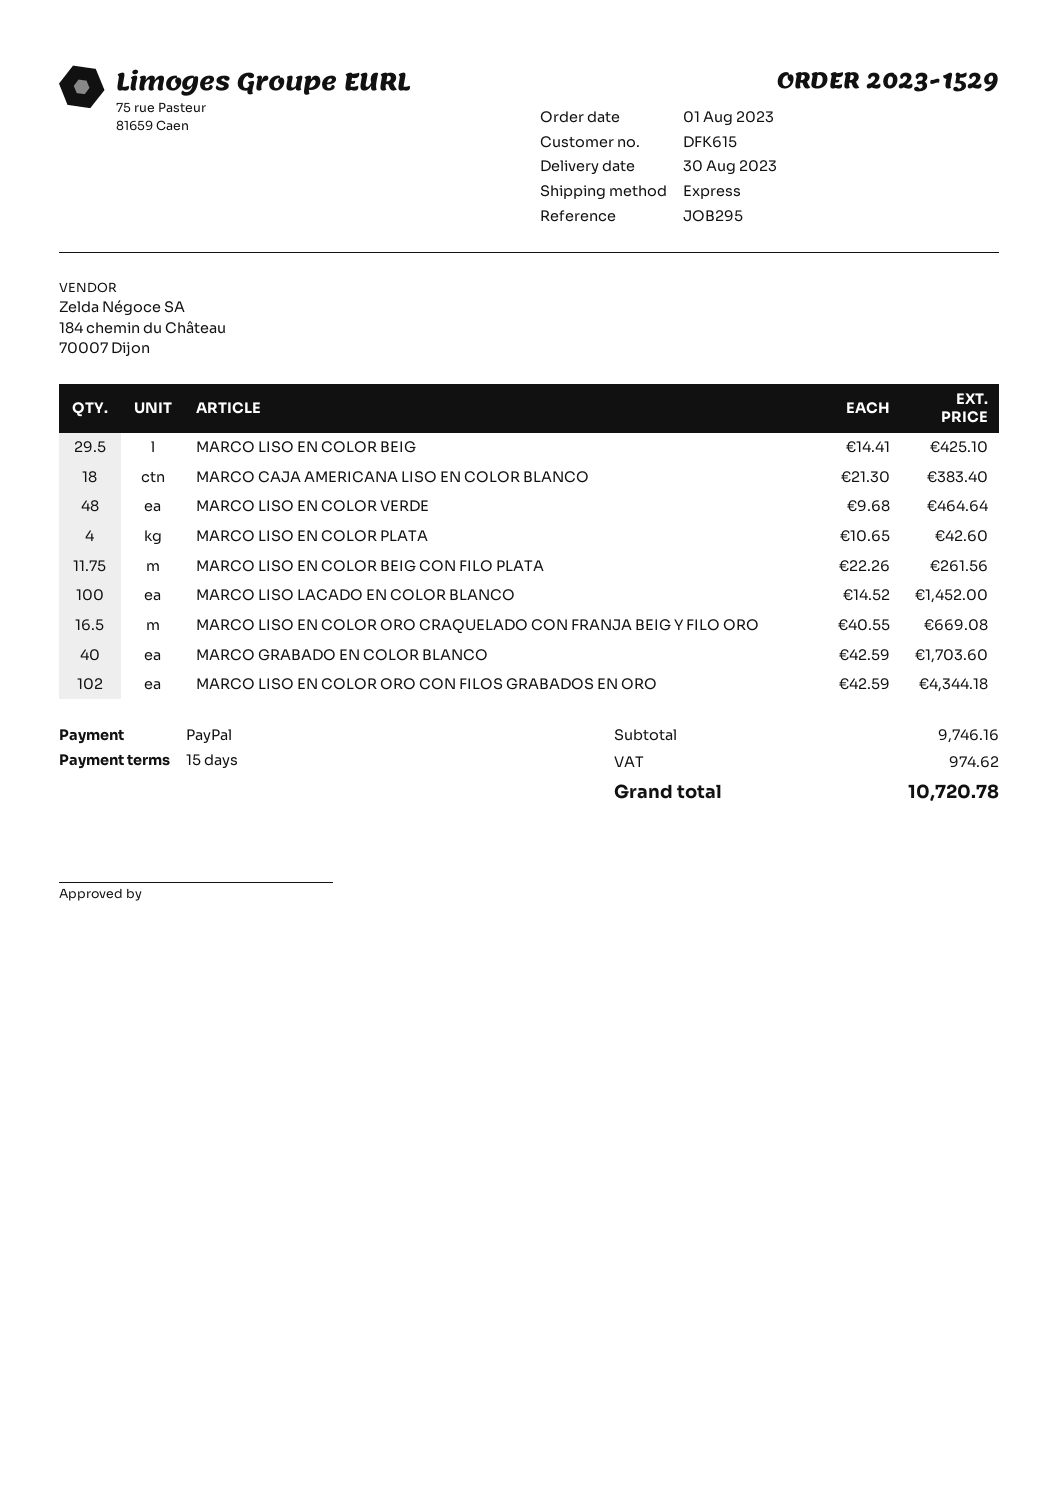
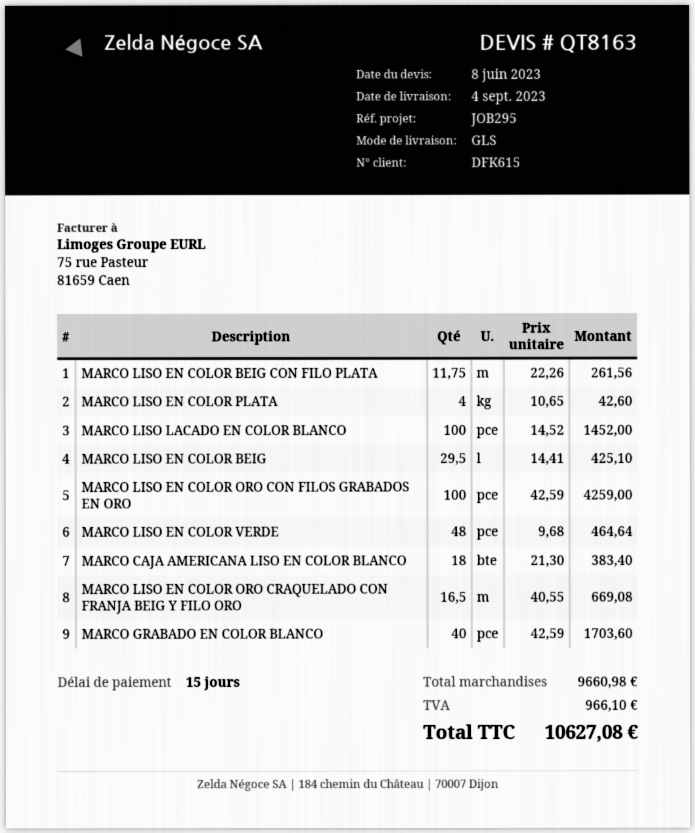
delivery date: 2023-08-30 -> 2023-09-04
shipping method: express -> GLS
MARCO LISO EN COLOR ORO CON FILOS GRABADOS EN ORO: 102 x 42.59 = 4344.18 -> 100 x 42.59 = 4259.00
subtotal: 9746.16 -> 9660.98
tax: 974.62 -> 966.10
total: 10720.78 -> 10627.08

